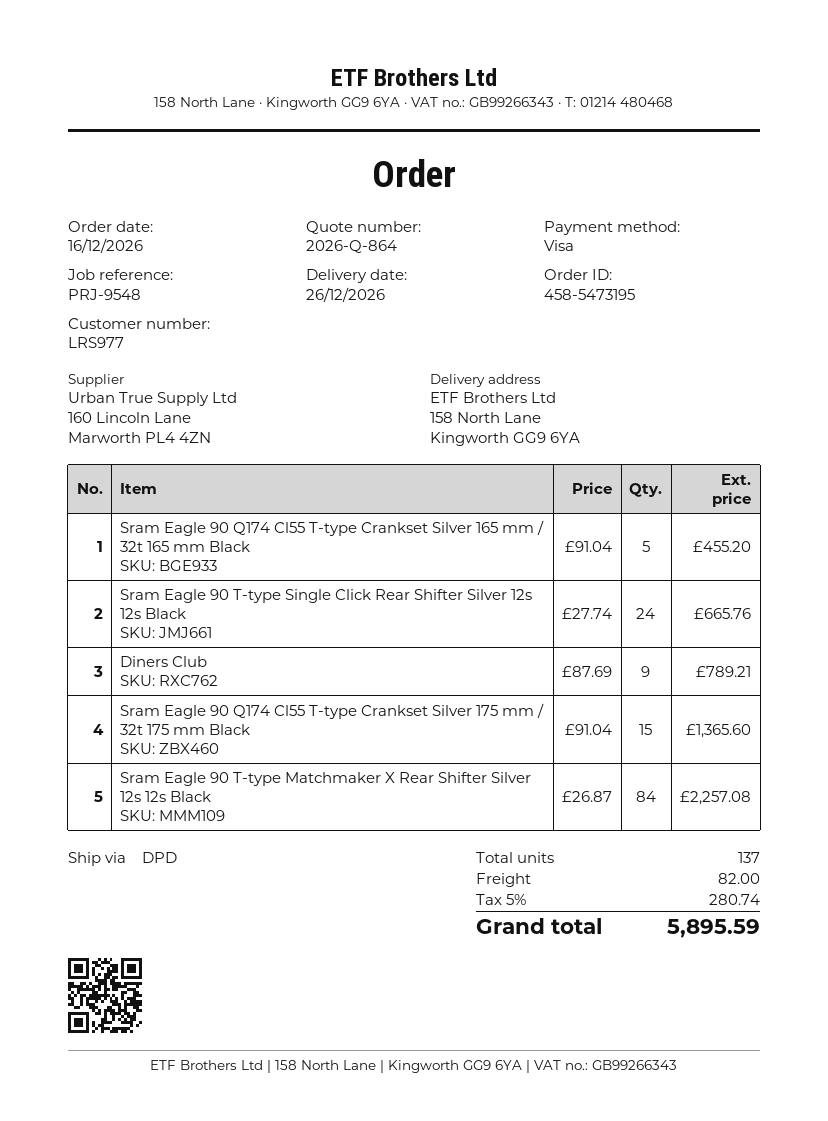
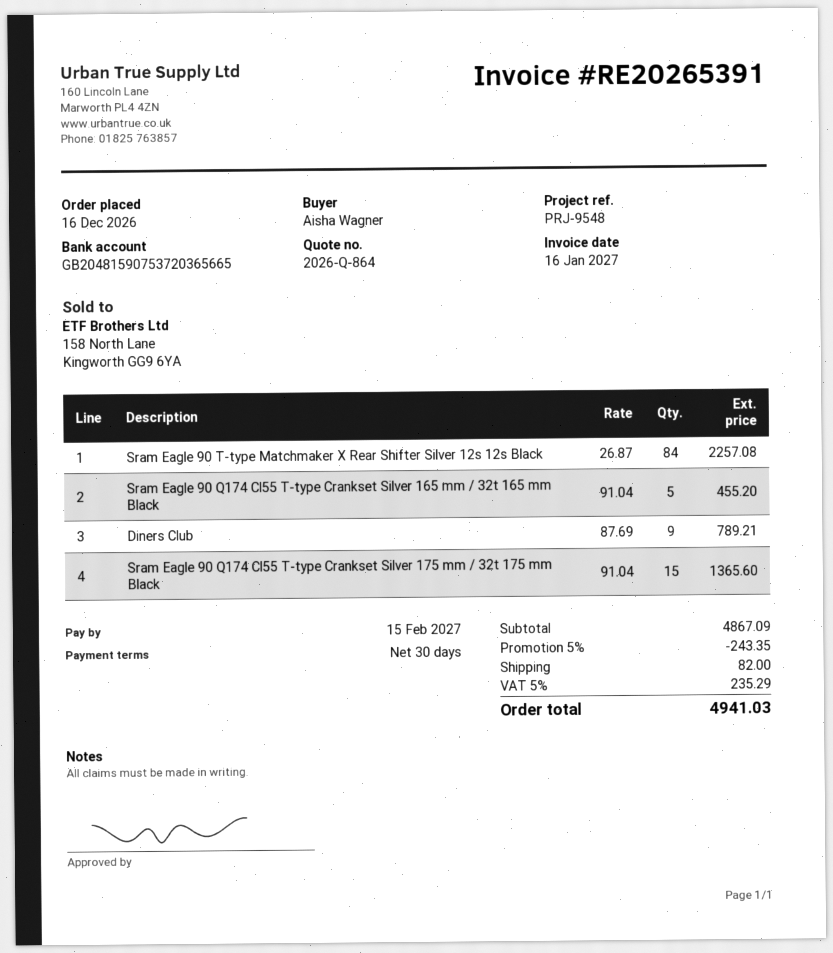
Sram Eagle 90 T-type Single Click Rear Shifter Silver 12s 12s Black: 24 x 27.74 = 665.76 -> none
discount: none -> 5% = 243.35
tax: 5% = 280.74 -> 5% = 235.29
total: 5895.59 -> 4941.03

